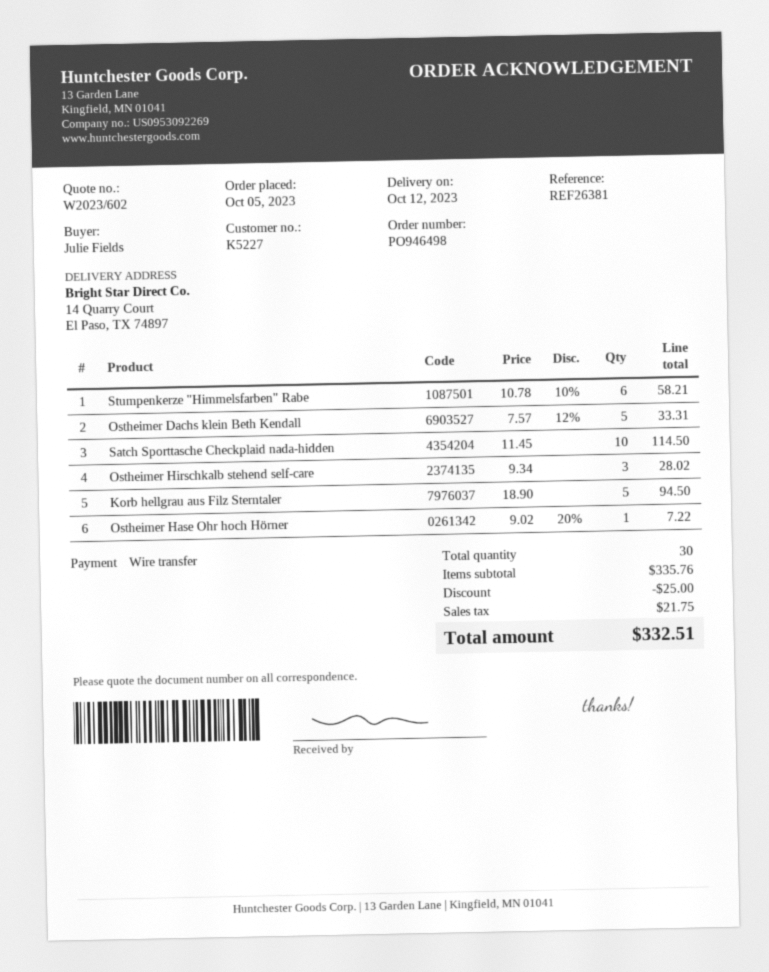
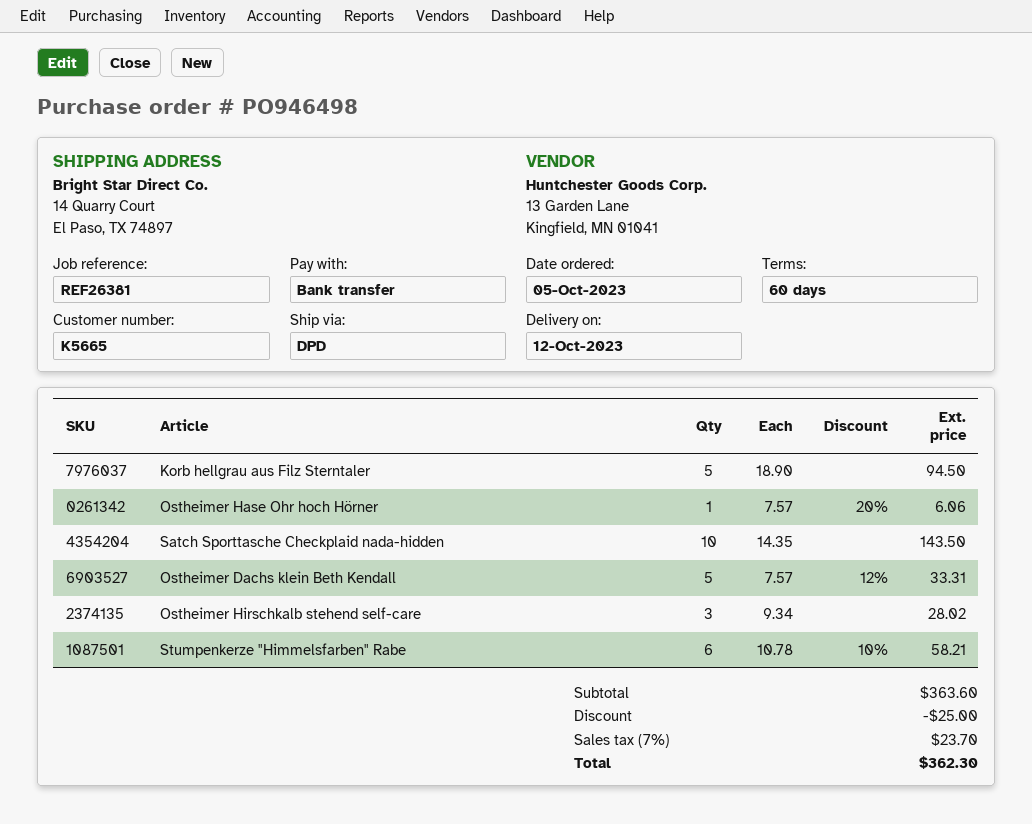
customer number: K5227 -> K5665
Satch Sporttasche Checkplaid nada-hidden: 10 x 11.45 = 114.50 -> 10 x 14.35 = 143.50
Ostheimer Hase Ohr hoch Hörner: 1 x 9.02 - 20% = 7.22 -> 1 x 7.57 - 20% = 6.06
subtotal: 335.76 -> 363.60
tax: 21.75 -> 23.70
total: 332.51 -> 362.30

